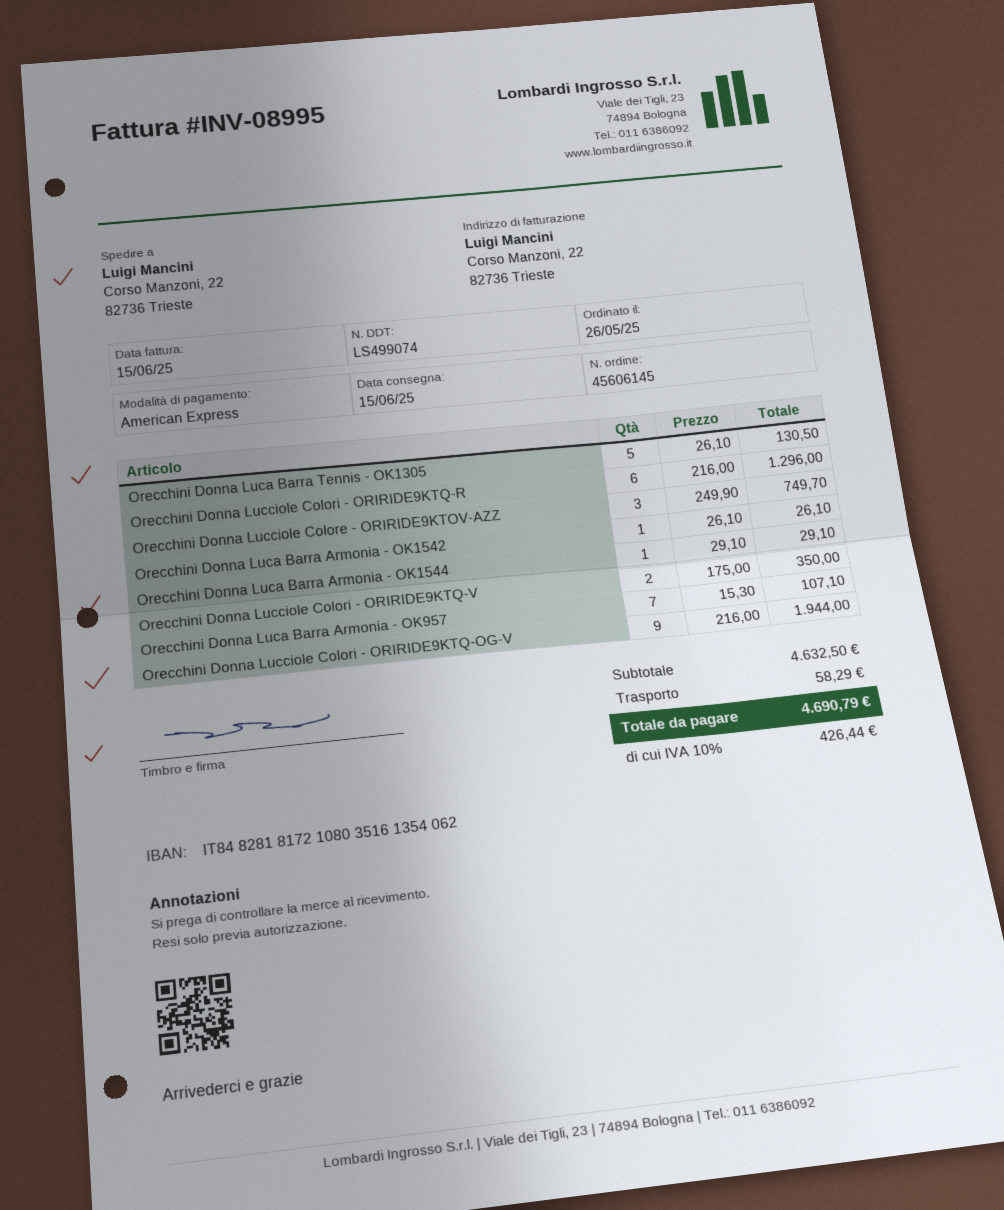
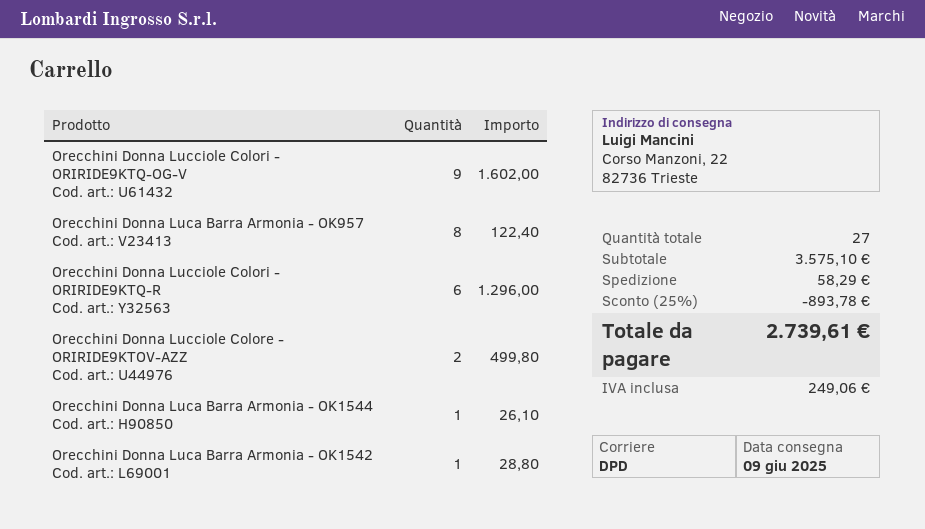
delivery date: 2025-06-15 -> 2025-06-09
Orecchini Donna Luca Barra Tennis - OK1305: 5 for 130.50 -> none
Orecchini Donna Lucciole Colore - ORIRIDE9KTOV-AZZ: 3 for 749.70 -> 2 for 499.80
Orecchini Donna Luca Barra Armonia - OK1542: 1 for 26.10 -> 1 for 28.80
Orecchini Donna Luca Barra Armonia - OK1544: 1 for 29.10 -> 1 for 26.10
Orecchini Donna Lucciole Colori - ORIRIDE9KTQ-V: 2 for 350.00 -> none
Orecchini Donna Luca Barra Armonia - OK957: 7 for 107.10 -> 8 for 122.40
Orecchini Donna Lucciole Colori - ORIRIDE9KTQ-OG-V: 9 for 1944.00 -> 9 for 1602.00
subtotal: 4632.50 -> 3575.10
discount: none -> 25% = 893.78
tax: 426.44 -> 249.06
total: 4690.79 -> 2739.61

